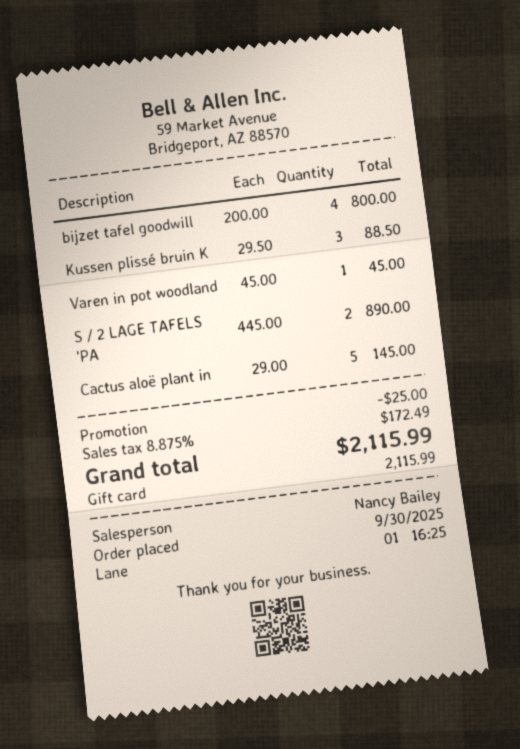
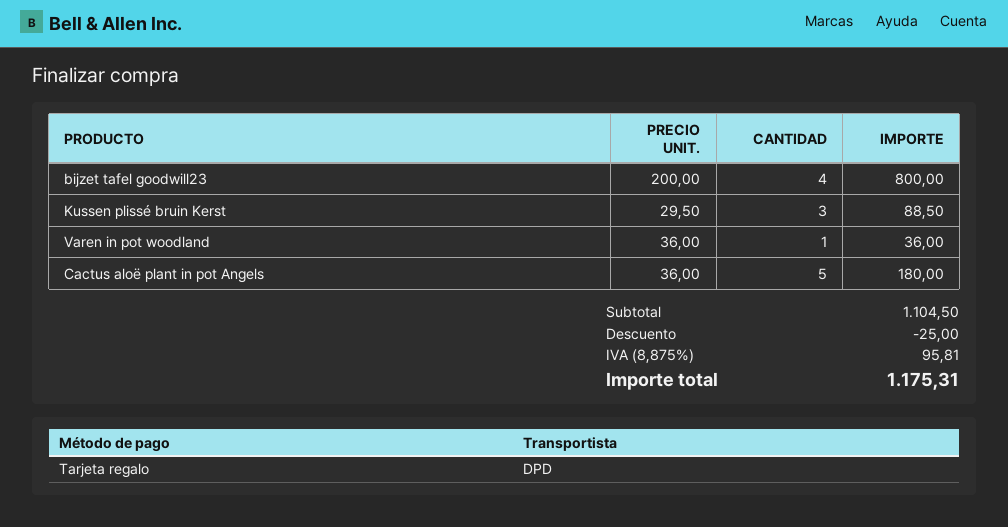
Varen in pot woodland: 1 x 45.00 = 45.00 -> 1 x 36.00 = 36.00
S / 2 LAGE TAFELS 'PA: 2 x 445.00 = 890.00 -> none
Cactus aloë plant in: 5 x 29.00 = 145.00 -> 5 x 36.00 = 180.00
tax: 8.875% = 172.49 -> 8.875% = 95.81
total: 2115.99 -> 1175.31

